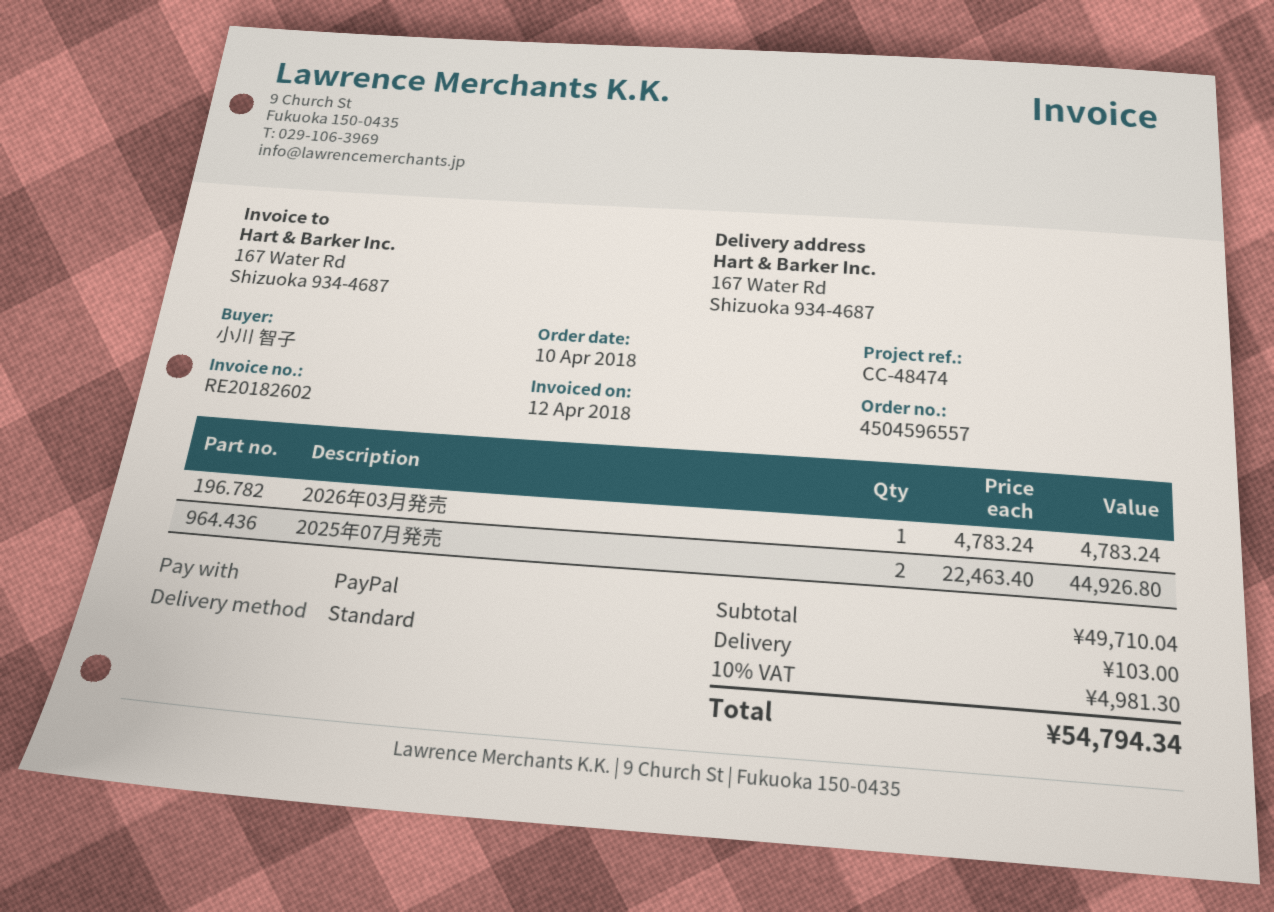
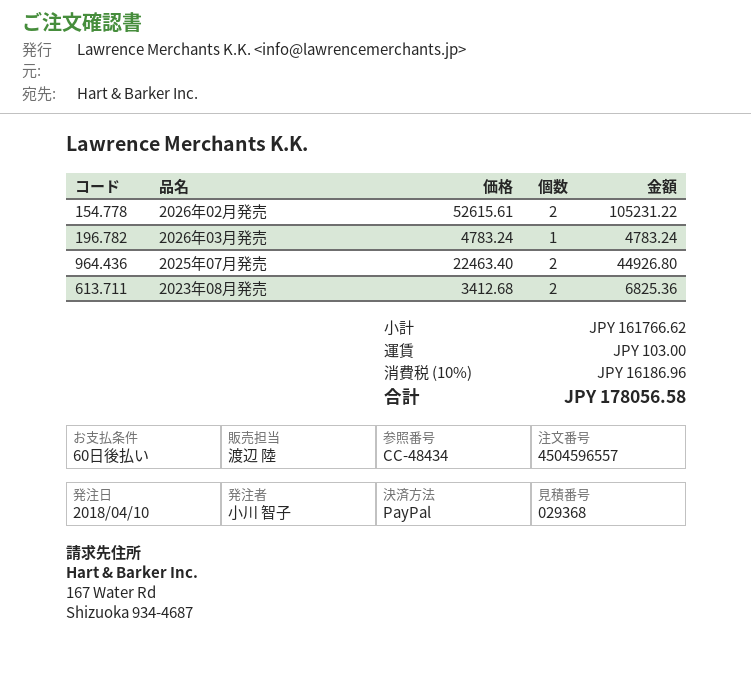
reference: CC-48474 -> CC-48434
2026年02月発売: none -> 2 x 52615.61 = 105231.22
2023年08月発売: none -> 2 x 3412.68 = 6825.36
subtotal: 49710.04 -> 161766.62
tax: 10% = 4981.30 -> 10% = 16186.96
total: 54794.34 -> 178056.58

